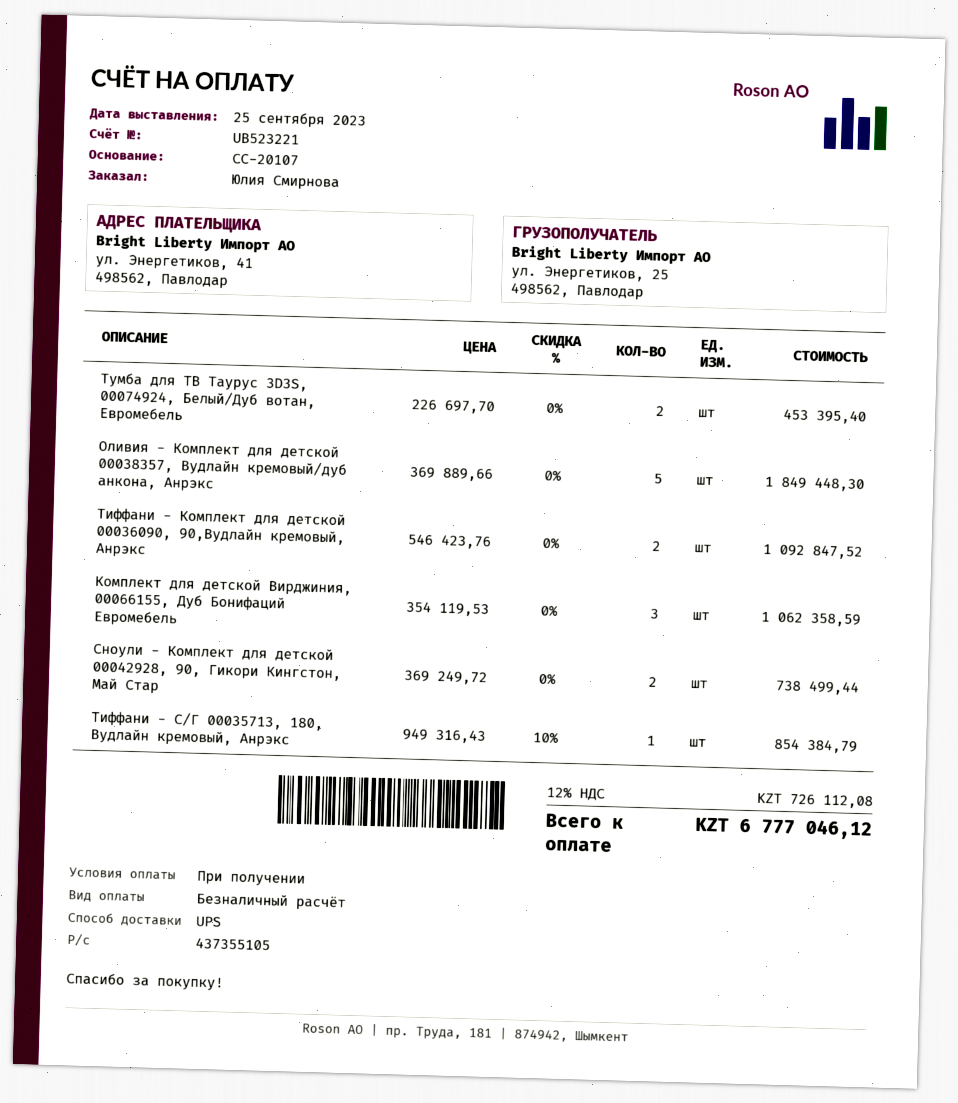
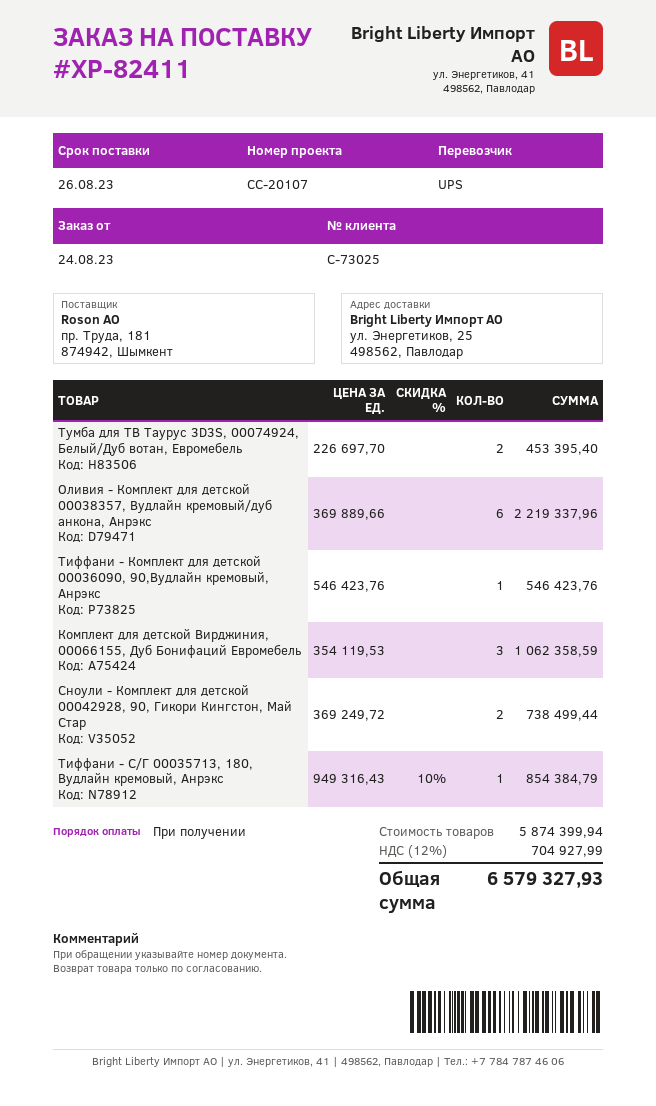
Оливия - Комплект для детской 00038357, Вудлайн кремовый/дуб анкона, Анрэкс: 5 x 369889.66 = 1849448.30 -> 6 x 369889.66 = 2219337.96
Тиффани - Комплект для детской 00036090, 90,Вудлайн кремовый, Анрэкс: 2 x 546423.76 = 1092847.52 -> 1 x 546423.76 = 546423.76
tax: 12% = 726112.08 -> 12% = 704927.99
total: 6777046.12 -> 6579327.93

